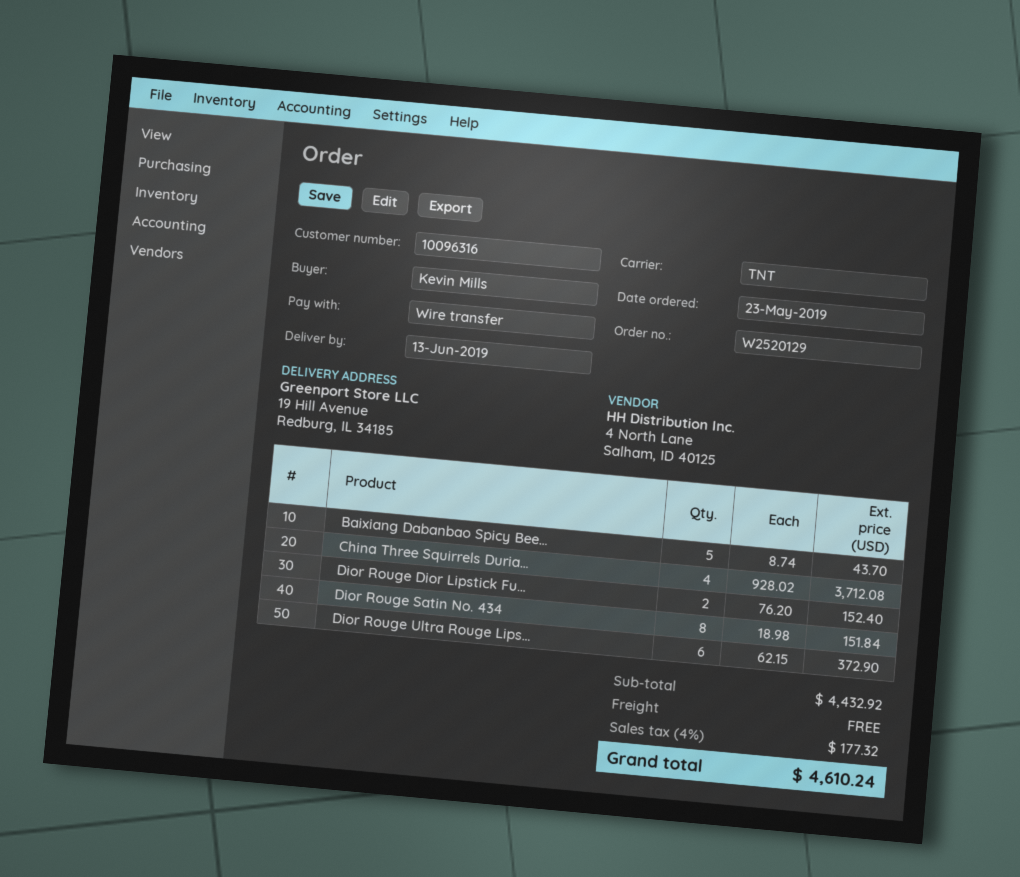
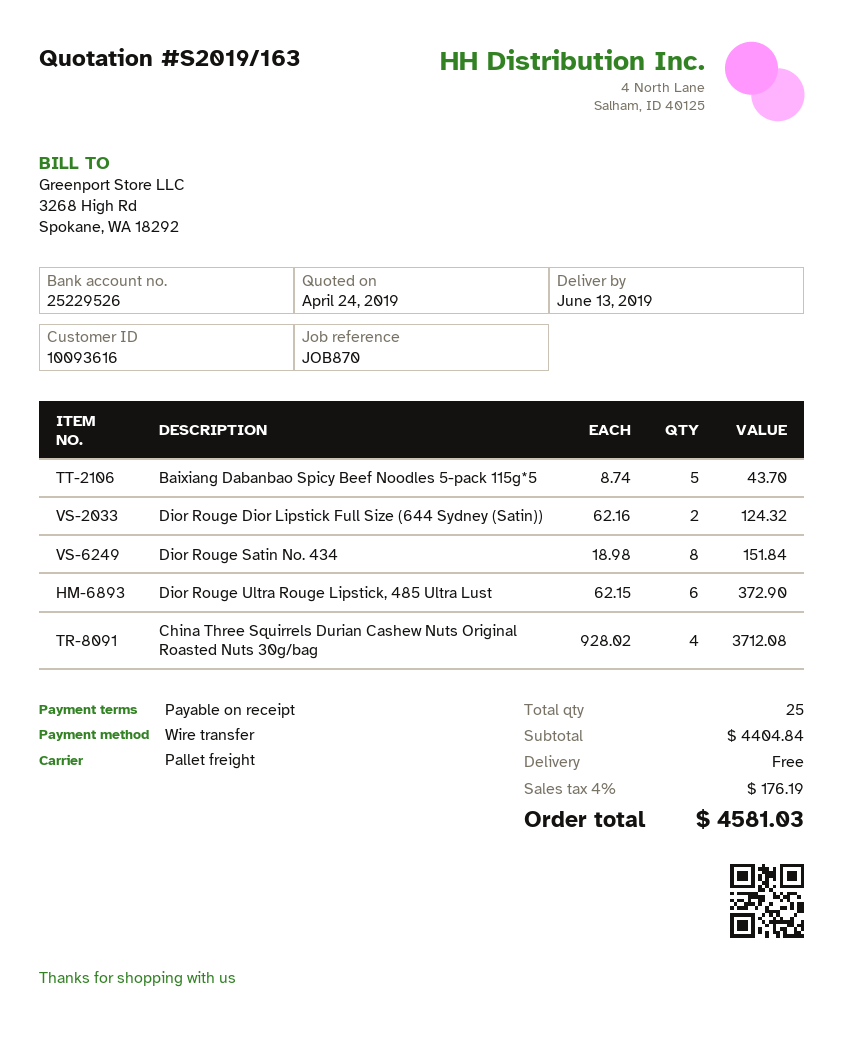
customer number: 10096316 -> 10093616
shipping method: TNT -> pallet freight
Dior Rouge Dior Lipstick Fu...: 2 x 76.20 = 152.40 -> 2 x 62.16 = 124.32
subtotal: 4432.92 -> 4404.84
tax: 4% = 177.32 -> 4% = 176.19
total: 4610.24 -> 4581.03

